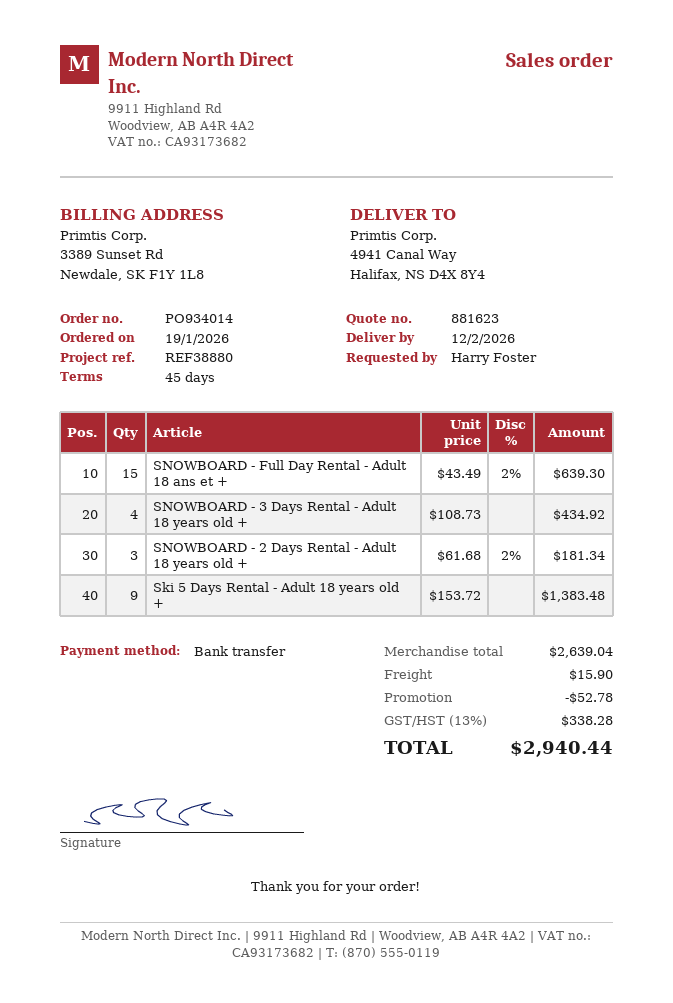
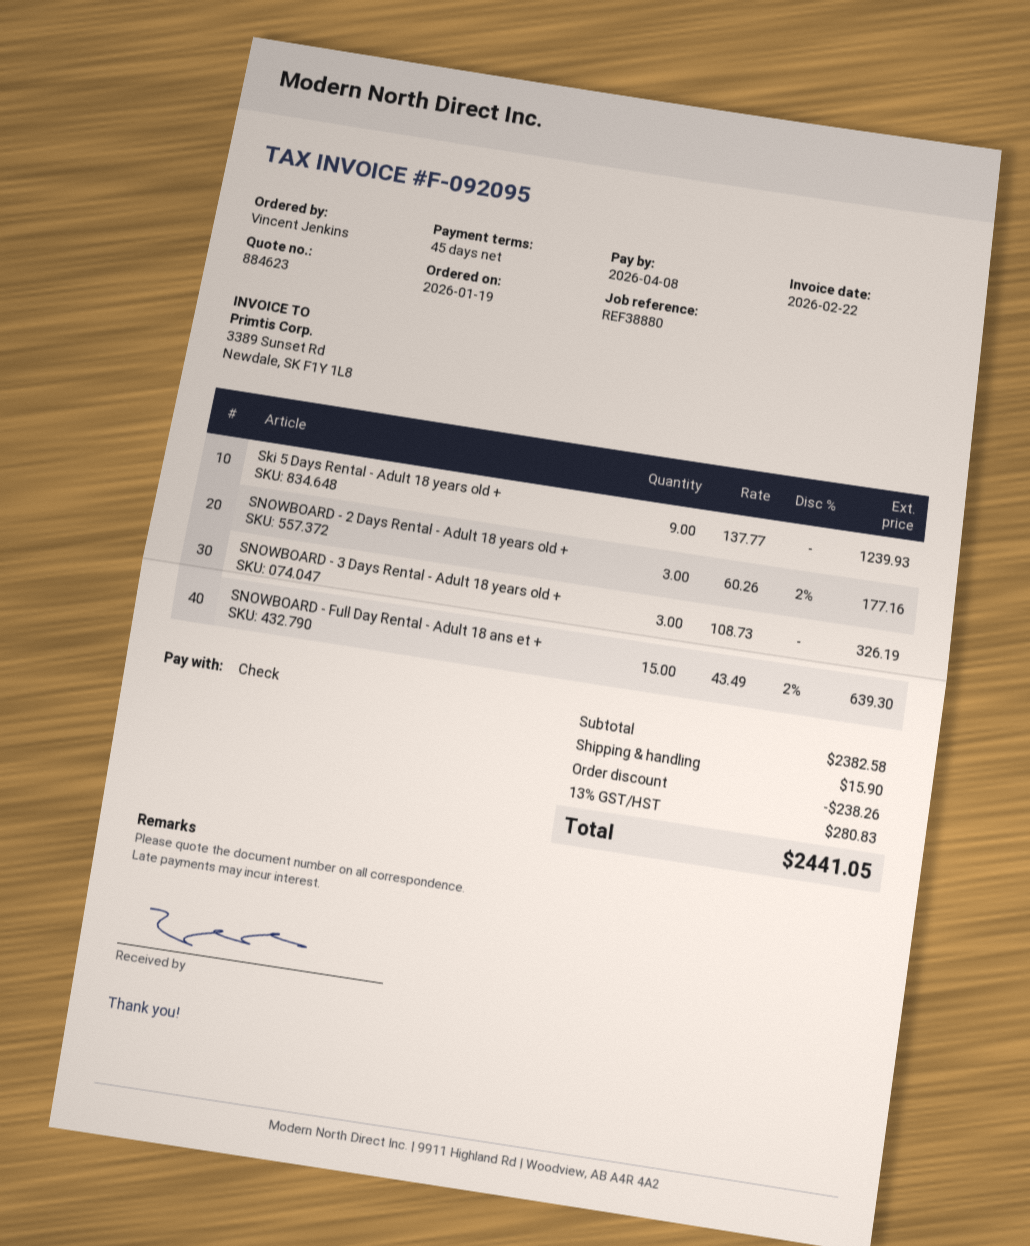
quote number: 881623 -> 884623
ordered by: Harry Foster -> Vincent Jenkins
payment method: bank transfer -> cheque
SNOWBOARD - 3 Days Rental - Adult 18 years old +: 4 x 108.73 = 434.92 -> 3 x 108.73 = 326.19
SNOWBOARD - 2 Days Rental - Adult 18 years old +: 3 x 61.68 - 2% = 181.34 -> 3 x 60.26 - 2% = 177.16
Ski 5 Days Rental - Adult 18 years old +: 9 x 153.72 = 1383.48 -> 9 x 137.77 = 1239.93
subtotal: 2639.04 -> 2382.58
discount: 52.78 -> 238.26
tax: 13% = 338.28 -> 13% = 280.83
total: 2940.44 -> 2441.05

